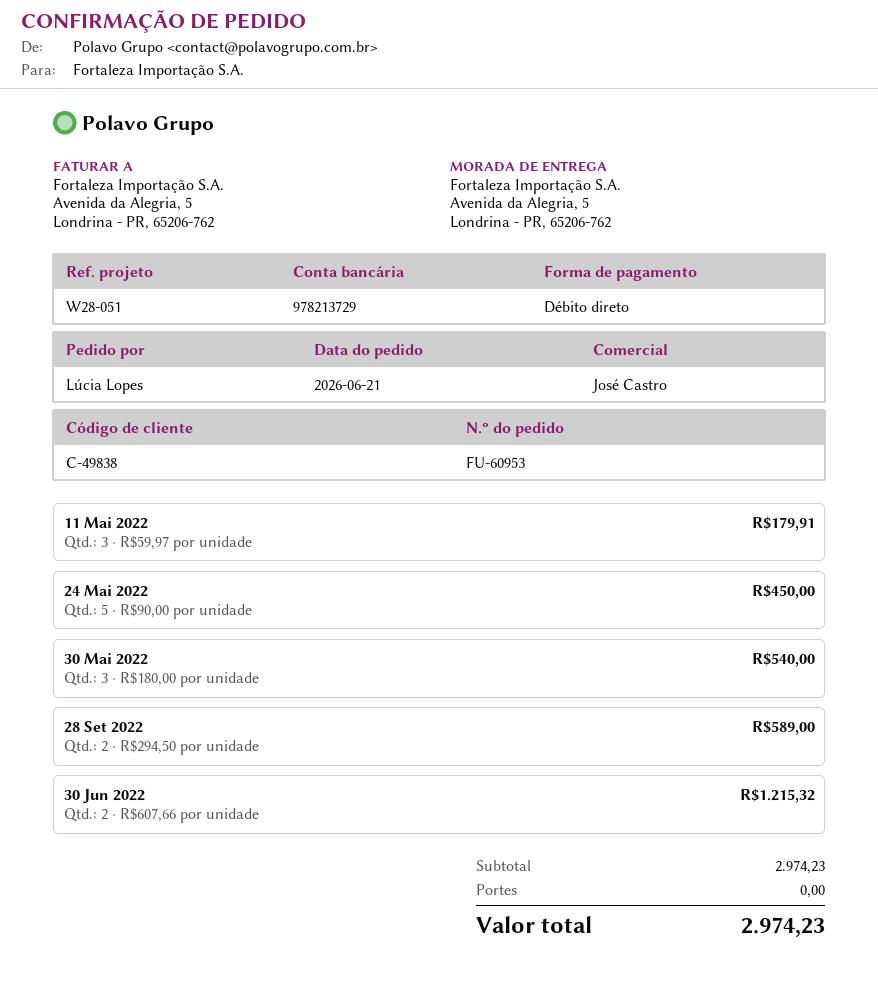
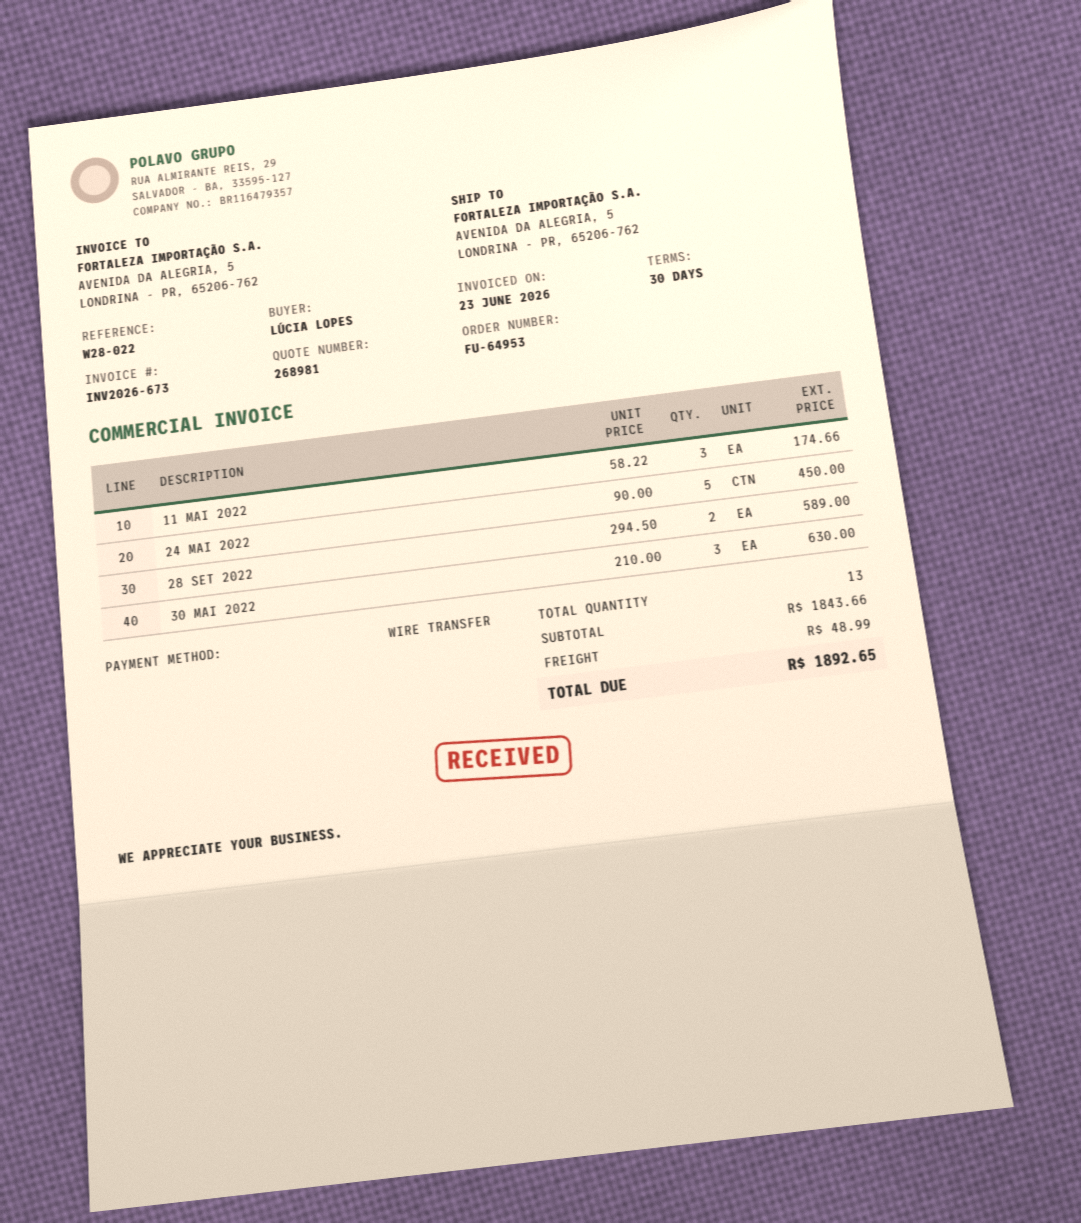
order number: FU-60953 -> FU-64953
reference: W28-051 -> W28-022
payment method: direct debit -> bank transfer
11 Mai 2022: 3 x 59.97 = 179.91 -> 3 x 58.22 = 174.66
30 Mai 2022: 3 x 180.00 = 540.00 -> 3 x 210.00 = 630.00
30 Jun 2022: 2 x 607.66 = 1215.32 -> none
subtotal: 2974.23 -> 1843.66
shipping: 0.00 -> 48.99
total: 2974.23 -> 1892.65

